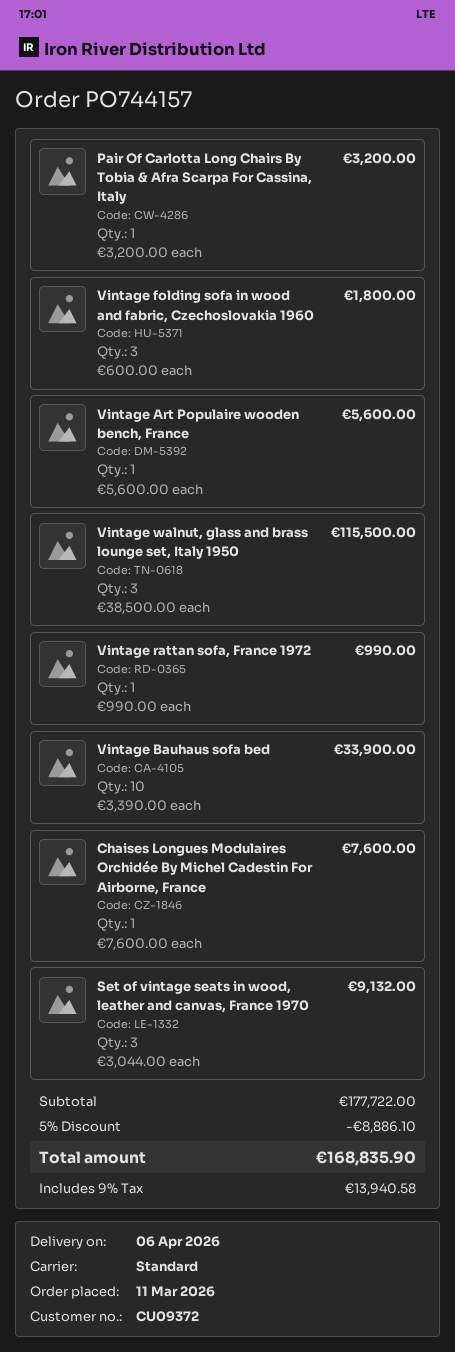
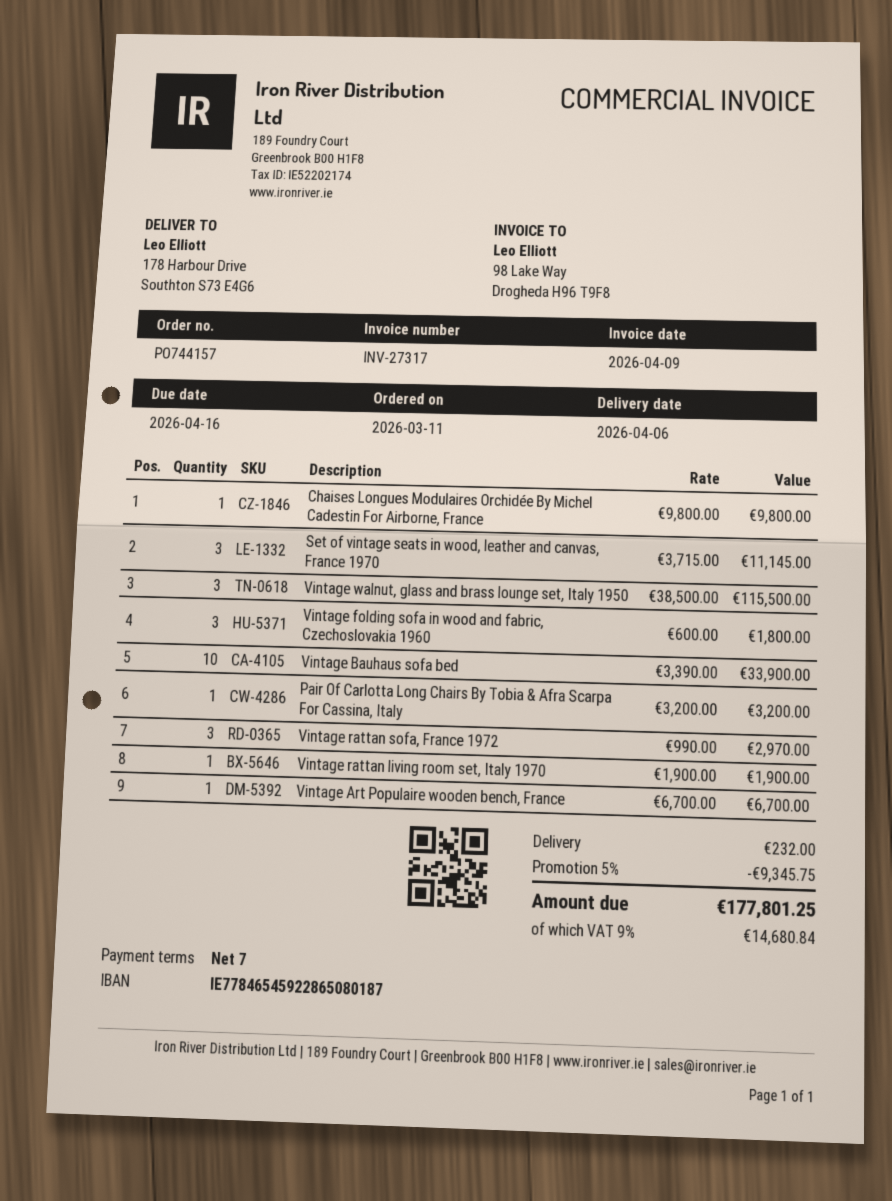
Vintage Art Populaire wooden bench, France: 1 x 5600.00 = 5600.00 -> 1 x 6700.00 = 6700.00
Vintage rattan sofa, France 1972: 1 x 990.00 = 990.00 -> 3 x 990.00 = 2970.00
Chaises Longues Modulaires Orchidée By Michel Cadestin For Airborne, France: 1 x 7600.00 = 7600.00 -> 1 x 9800.00 = 9800.00
Set of vintage seats in wood, leather and canvas, France 1970: 3 x 3044.00 = 9132.00 -> 3 x 3715.00 = 11145.00
Vintage rattan living room set, Italy 1970: none -> 1 x 1900.00 = 1900.00
discount: 5% = 8886.10 -> 5% = 9345.75
shipping: none -> 232.00
tax: 9% = 13940.58 -> 9% = 14680.84
total: 168835.90 -> 177801.25

